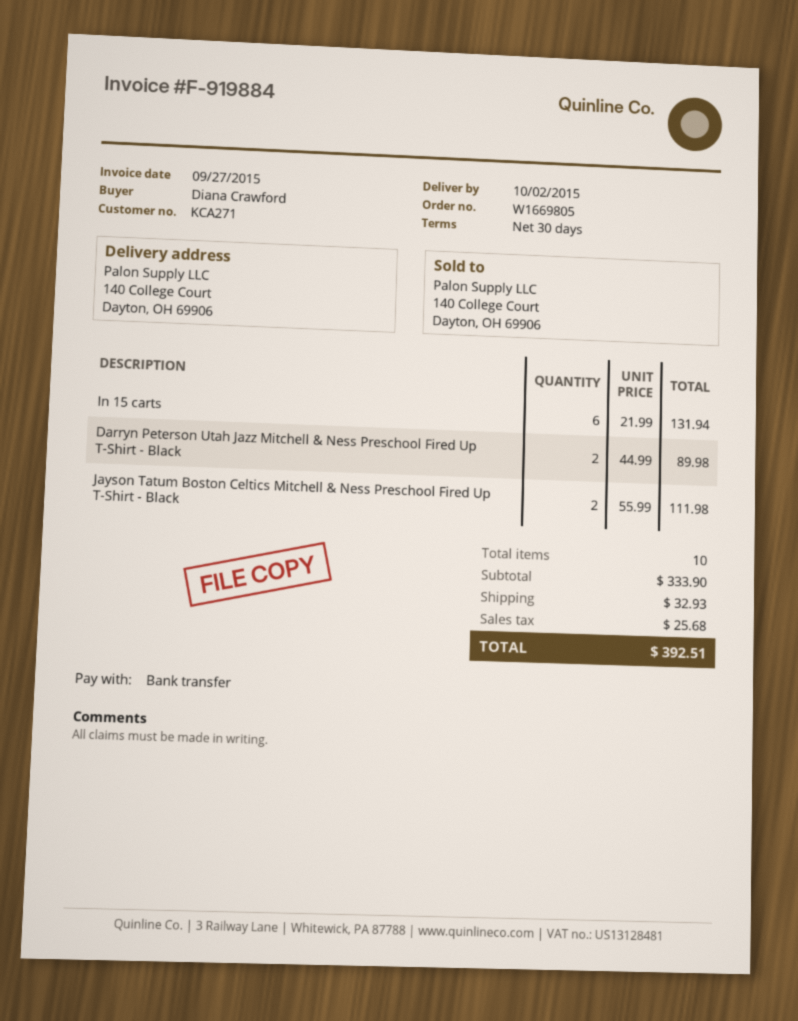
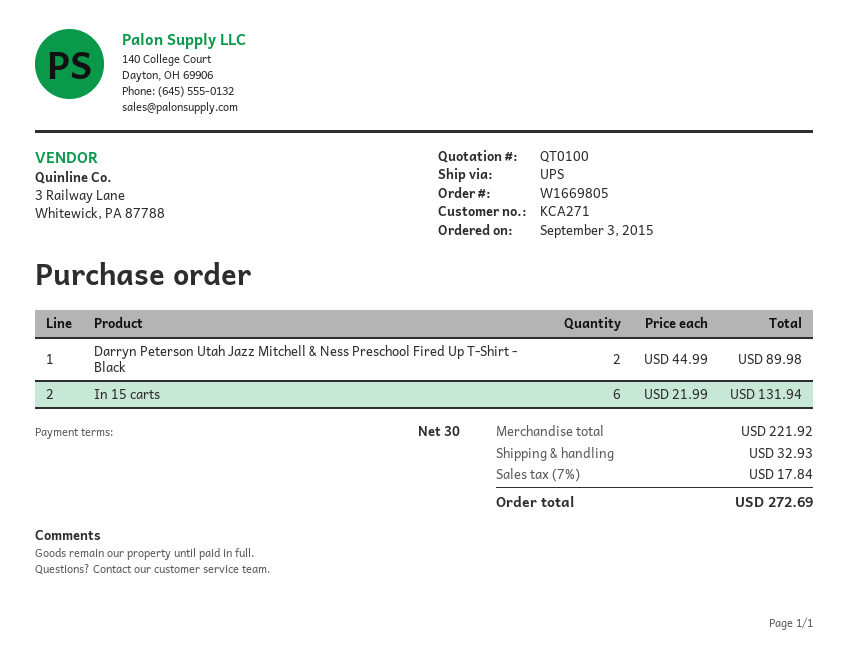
Jayson Tatum Boston Celtics Mitchell & Ness Preschool Fired Up T-Shirt - Black: 2 x 55.99 = 111.98 -> none
subtotal: 333.90 -> 221.92
tax: 25.68 -> 17.84
total: 392.51 -> 272.69

